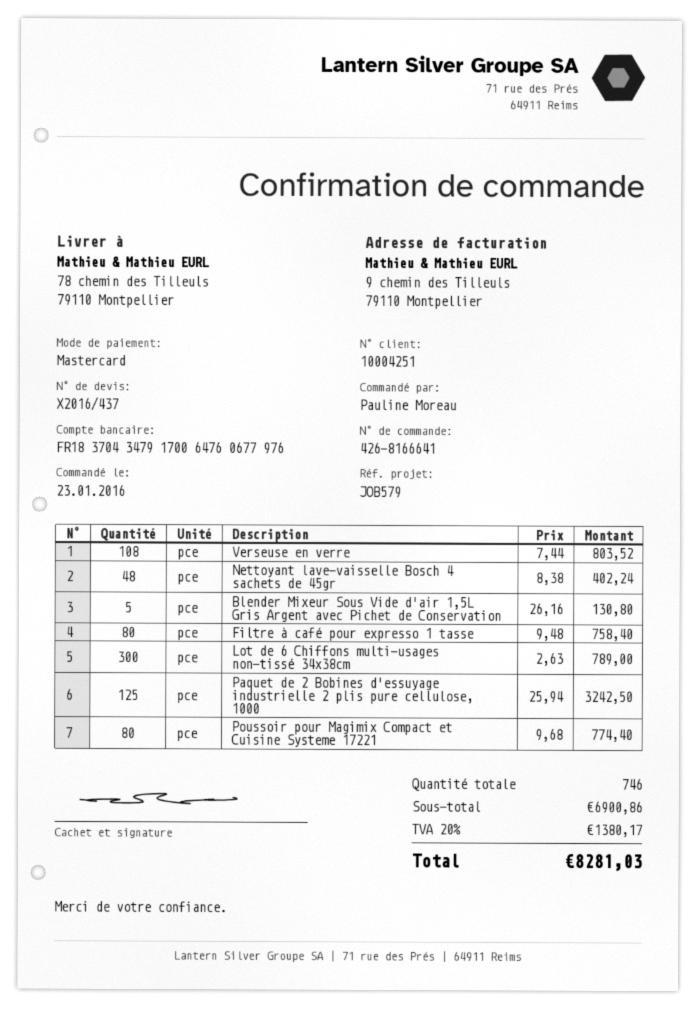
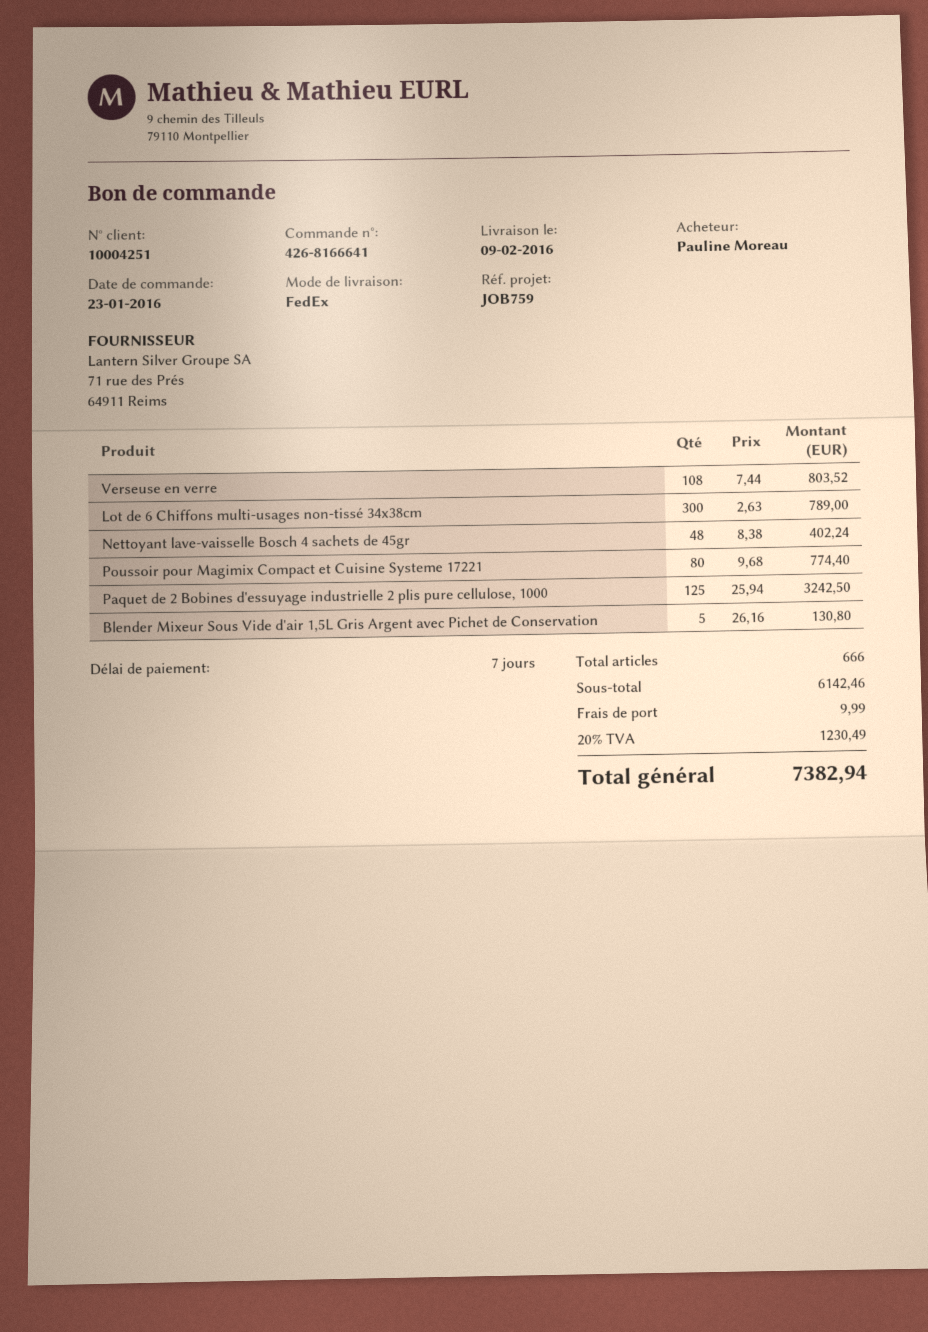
reference: JOB579 -> JOB759
Filtre à café pour expresso 1 tasse: 80 x 9.48 = 758.40 -> none
total quantity: 746 -> 666
subtotal: 6900.86 -> 6142.46
shipping: none -> 9.99
tax: 20% = 1380.17 -> 20% = 1230.49
total: 8281.03 -> 7382.94

